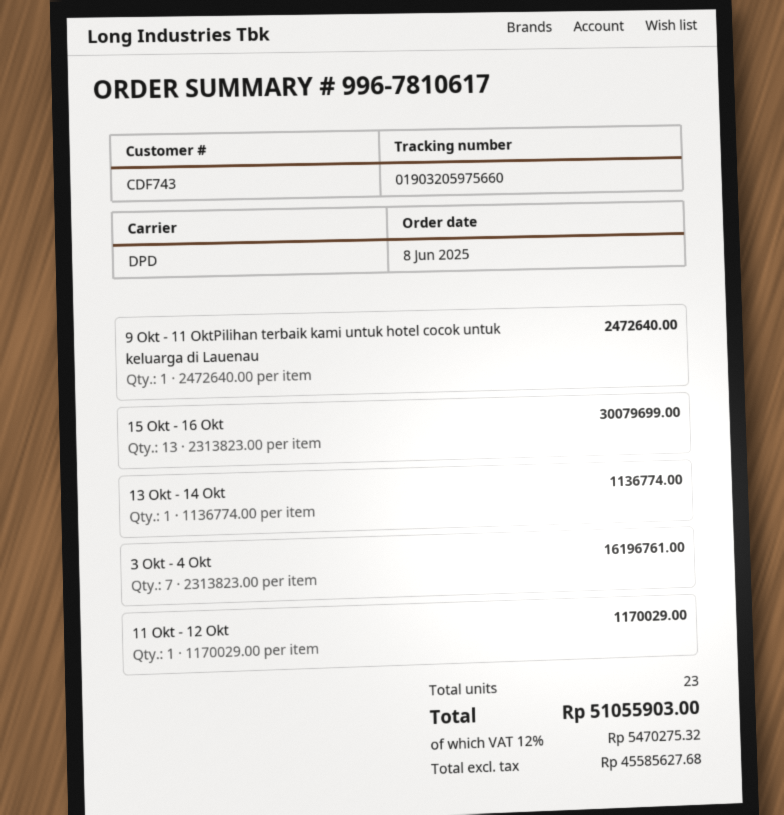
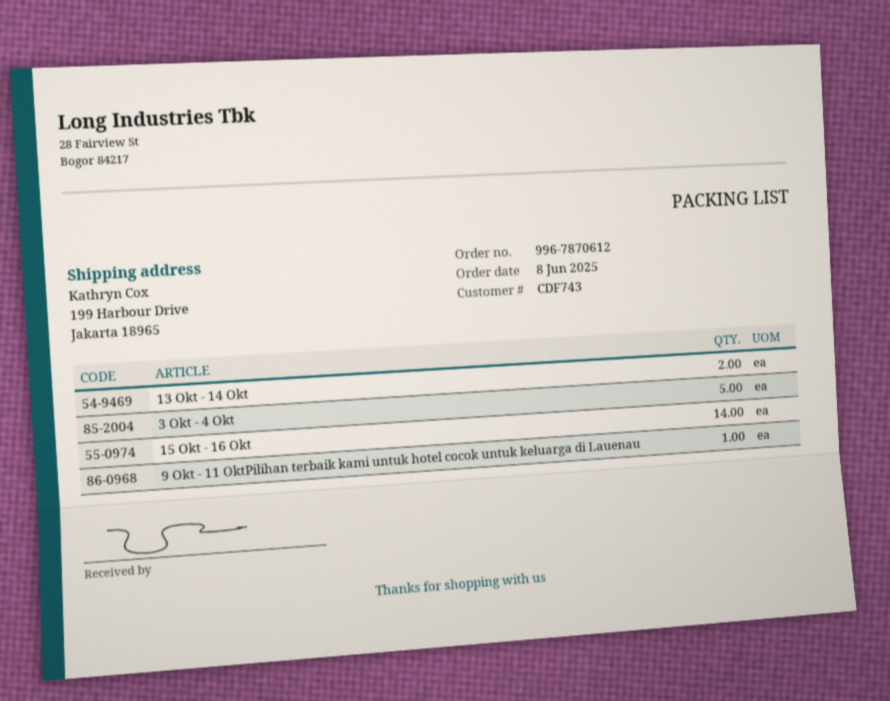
order number: 996-7810617 -> 996-7870612
15 Okt - 16 Okt: 13 -> 14
13 Okt - 14 Okt: 1 -> 2
3 Okt - 4 Okt: 7 -> 5
11 Okt - 12 Okt: 1 -> none

